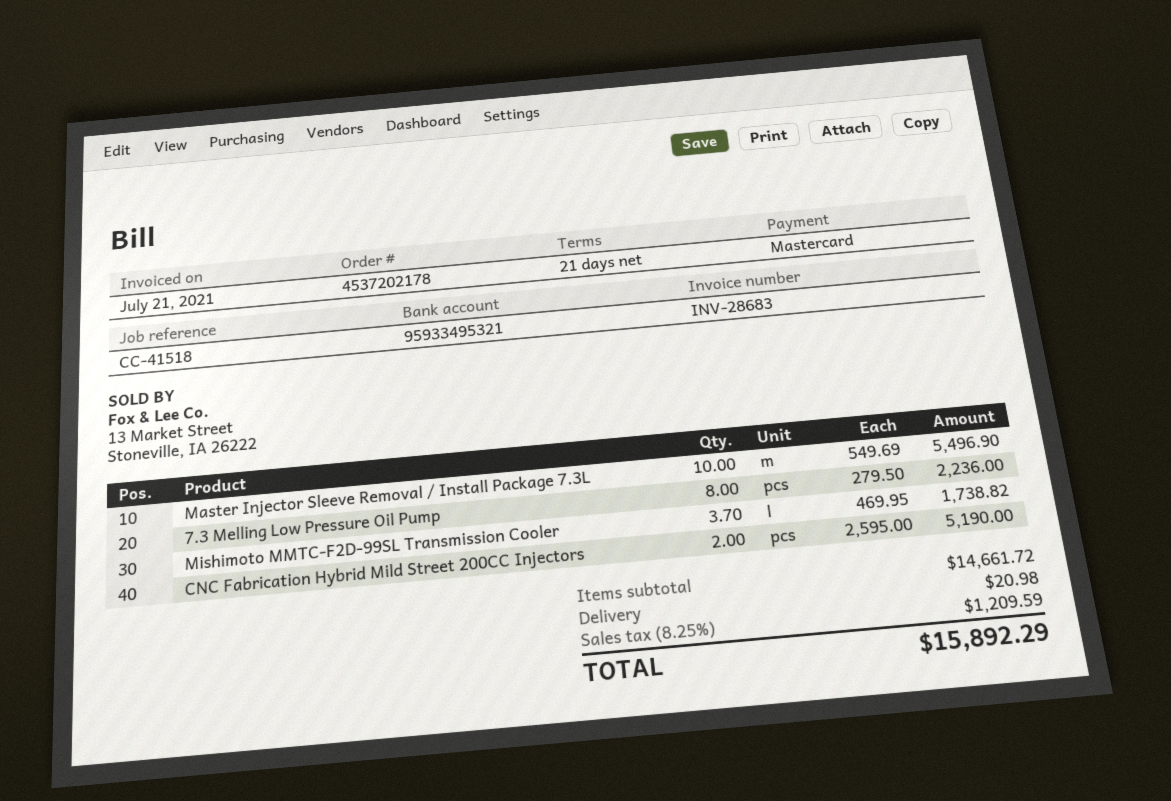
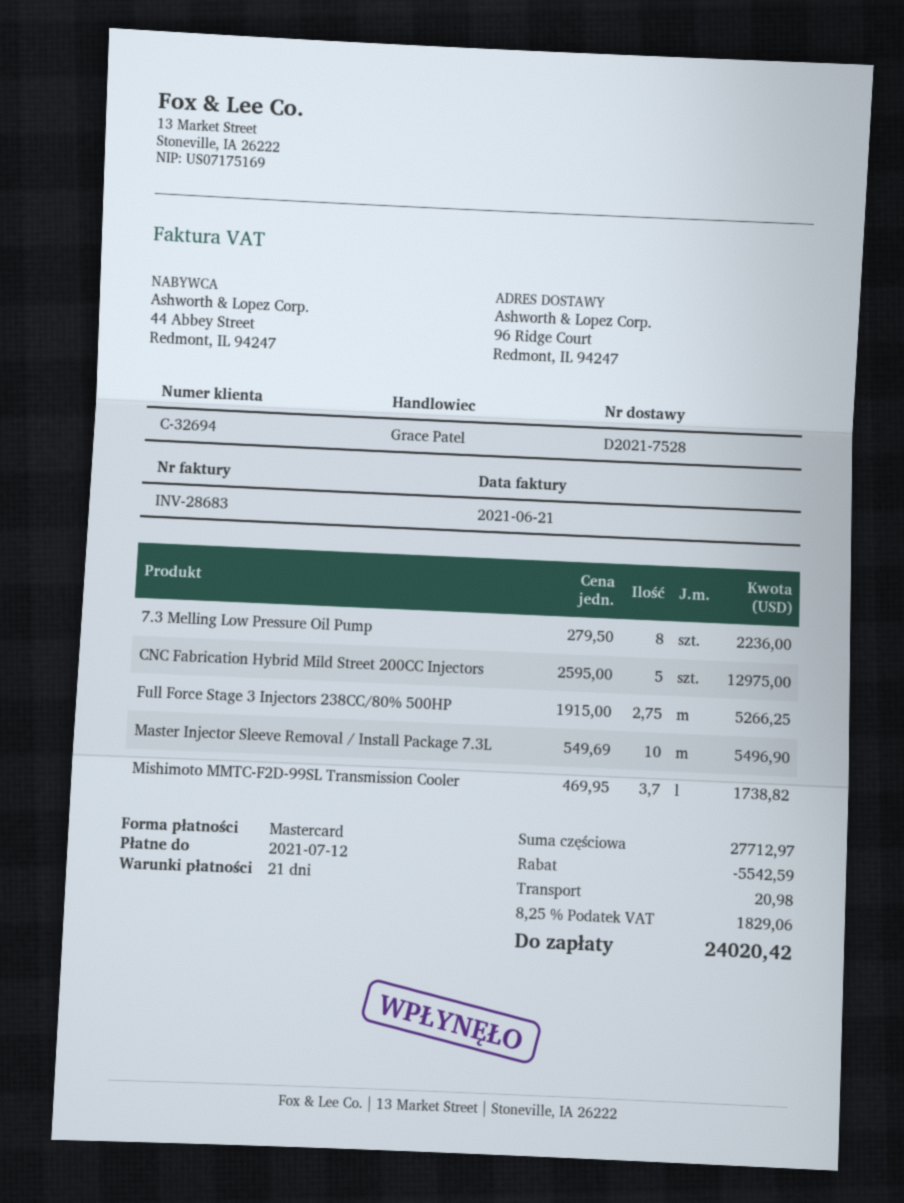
invoice date: 2021-07-21 -> 2021-06-21
CNC Fabrication Hybrid Mild Street 200CC Injectors: 2 x 2595.00 = 5190.00 -> 5 x 2595.00 = 12975.00
Full Force Stage 3 Injectors 238CC/80% 500HP: none -> 2.75 x 1915.00 = 5266.25
subtotal: 14661.72 -> 27712.97
discount: none -> 5542.59
tax: 8.25% = 1209.59 -> 8.25% = 1829.06
total: 15892.29 -> 24020.42

